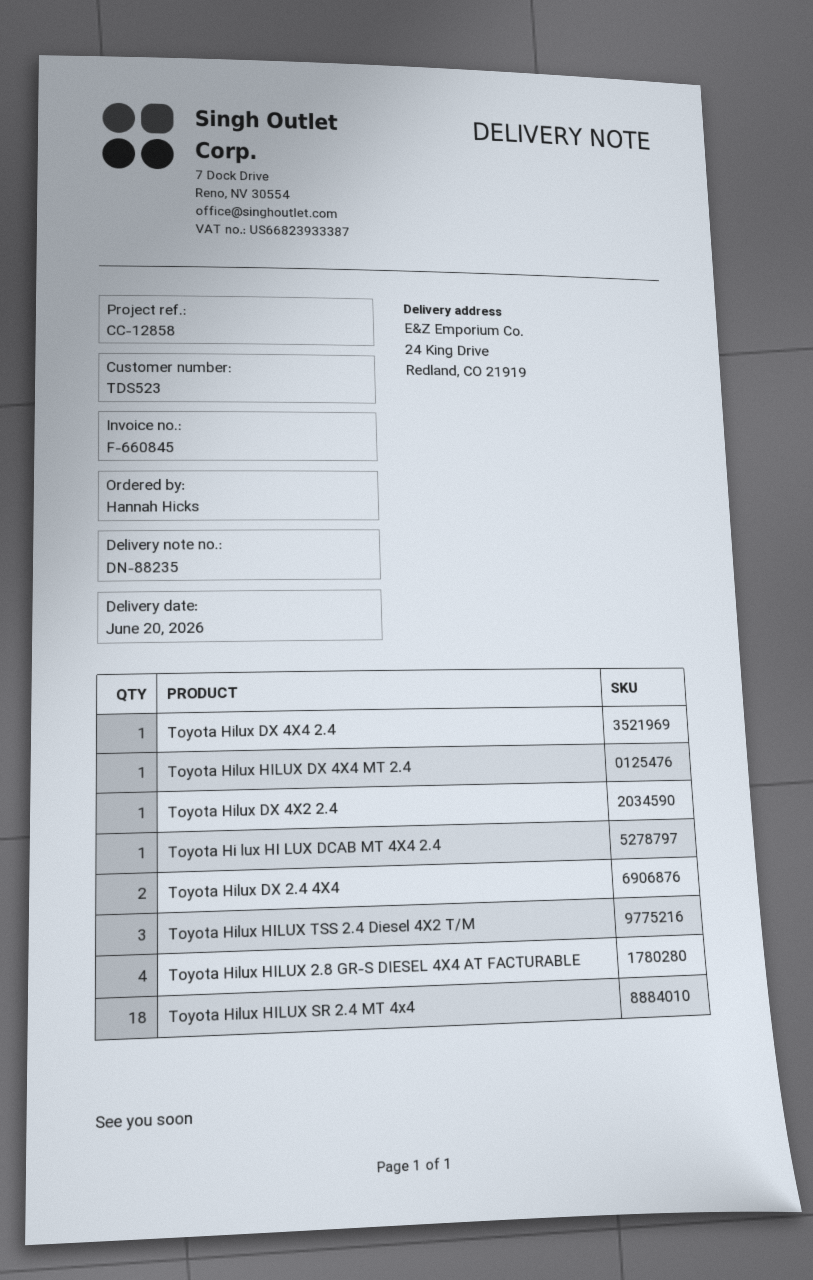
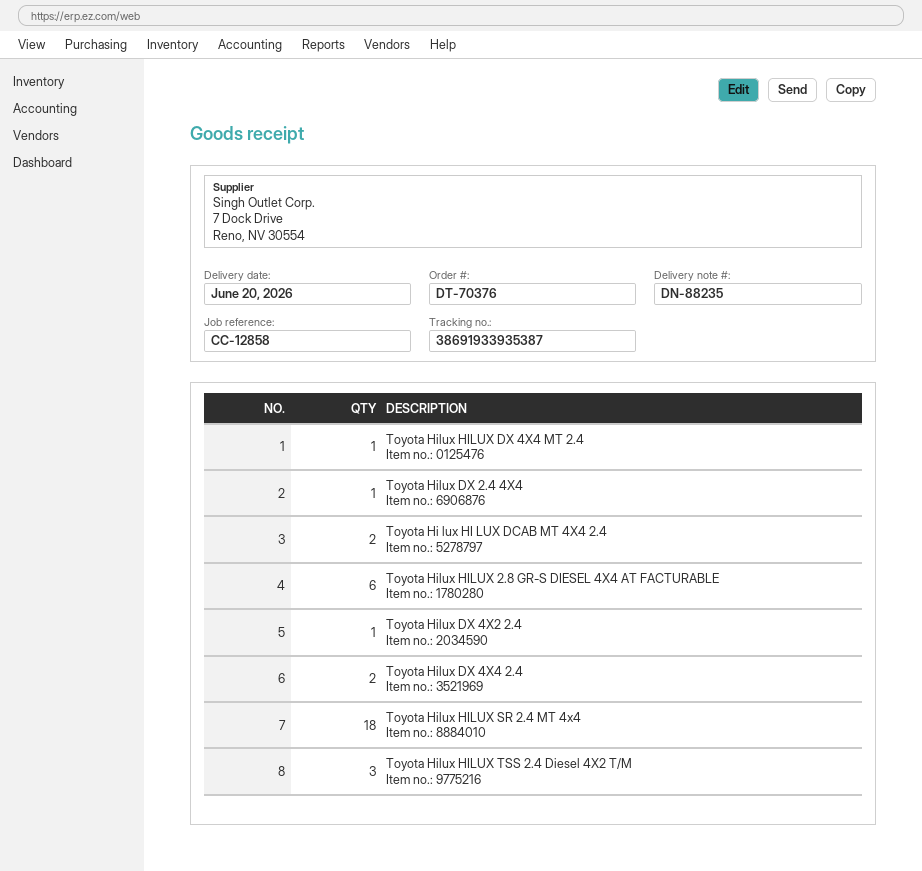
Toyota Hilux DX 4X4 2.4: 1 -> 2
Toyota Hi lux HI LUX DCAB MT 4X4 2.4: 1 -> 2
Toyota Hilux DX 2.4 4X4: 2 -> 1
Toyota Hilux HILUX 2.8 GR-S DIESEL 4X4 AT FACTURABLE: 4 -> 6

